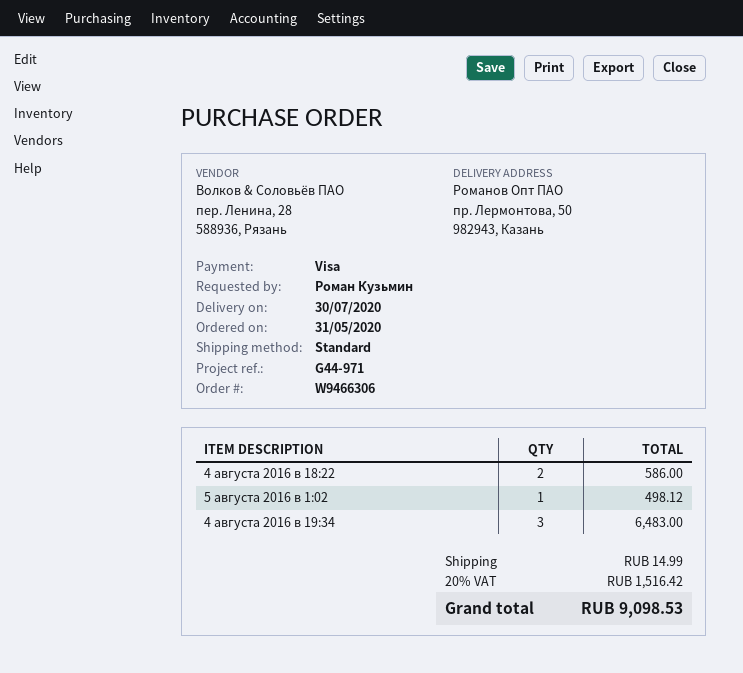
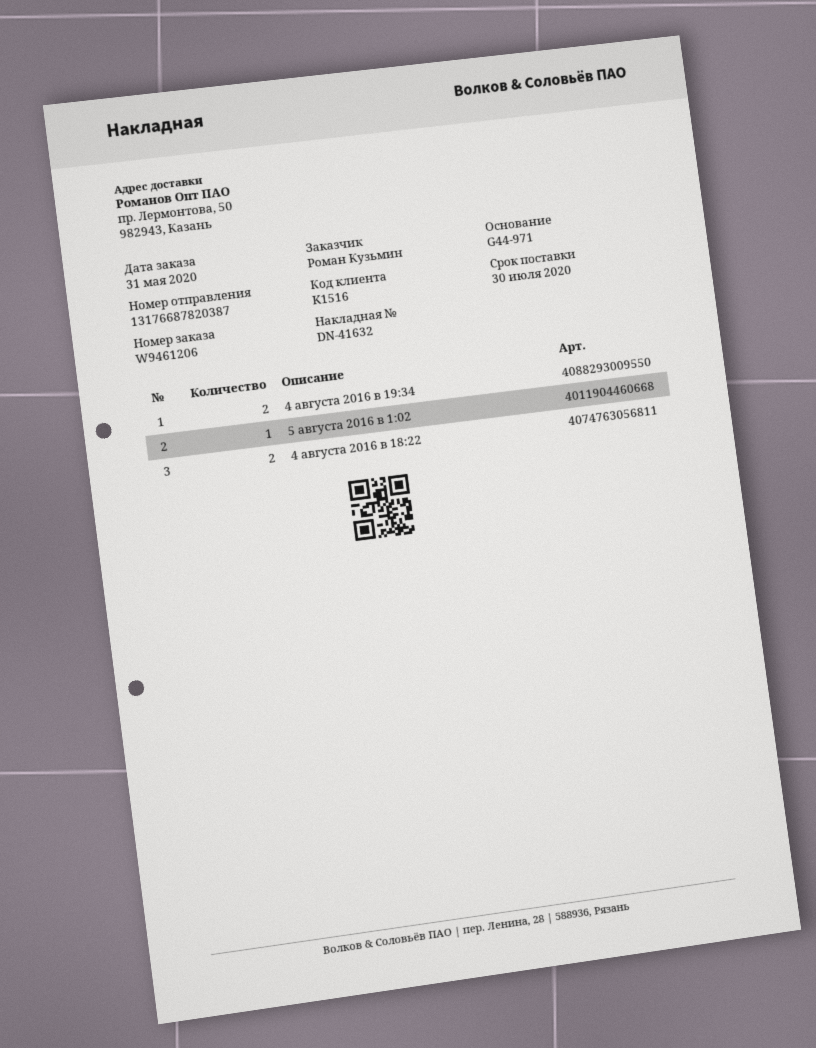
order number: W9466306 -> W9461206
4 августа 2016 в 19:34: 3 -> 2

